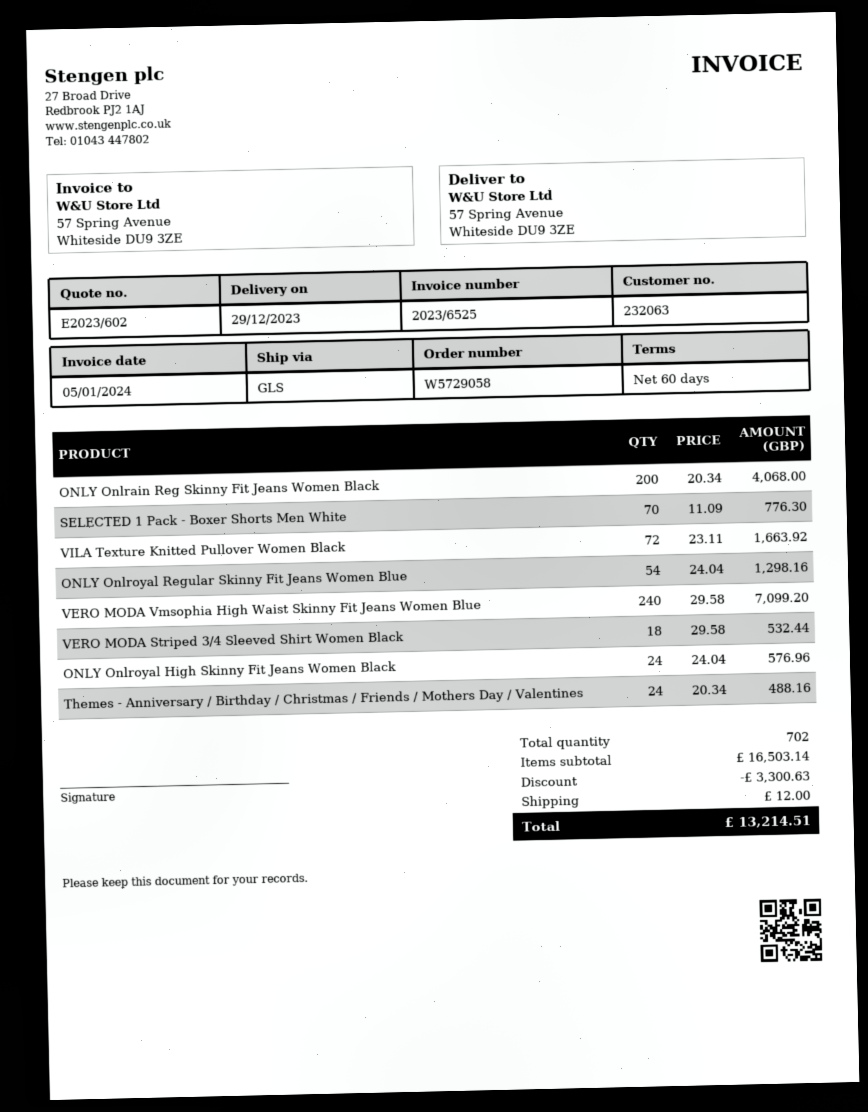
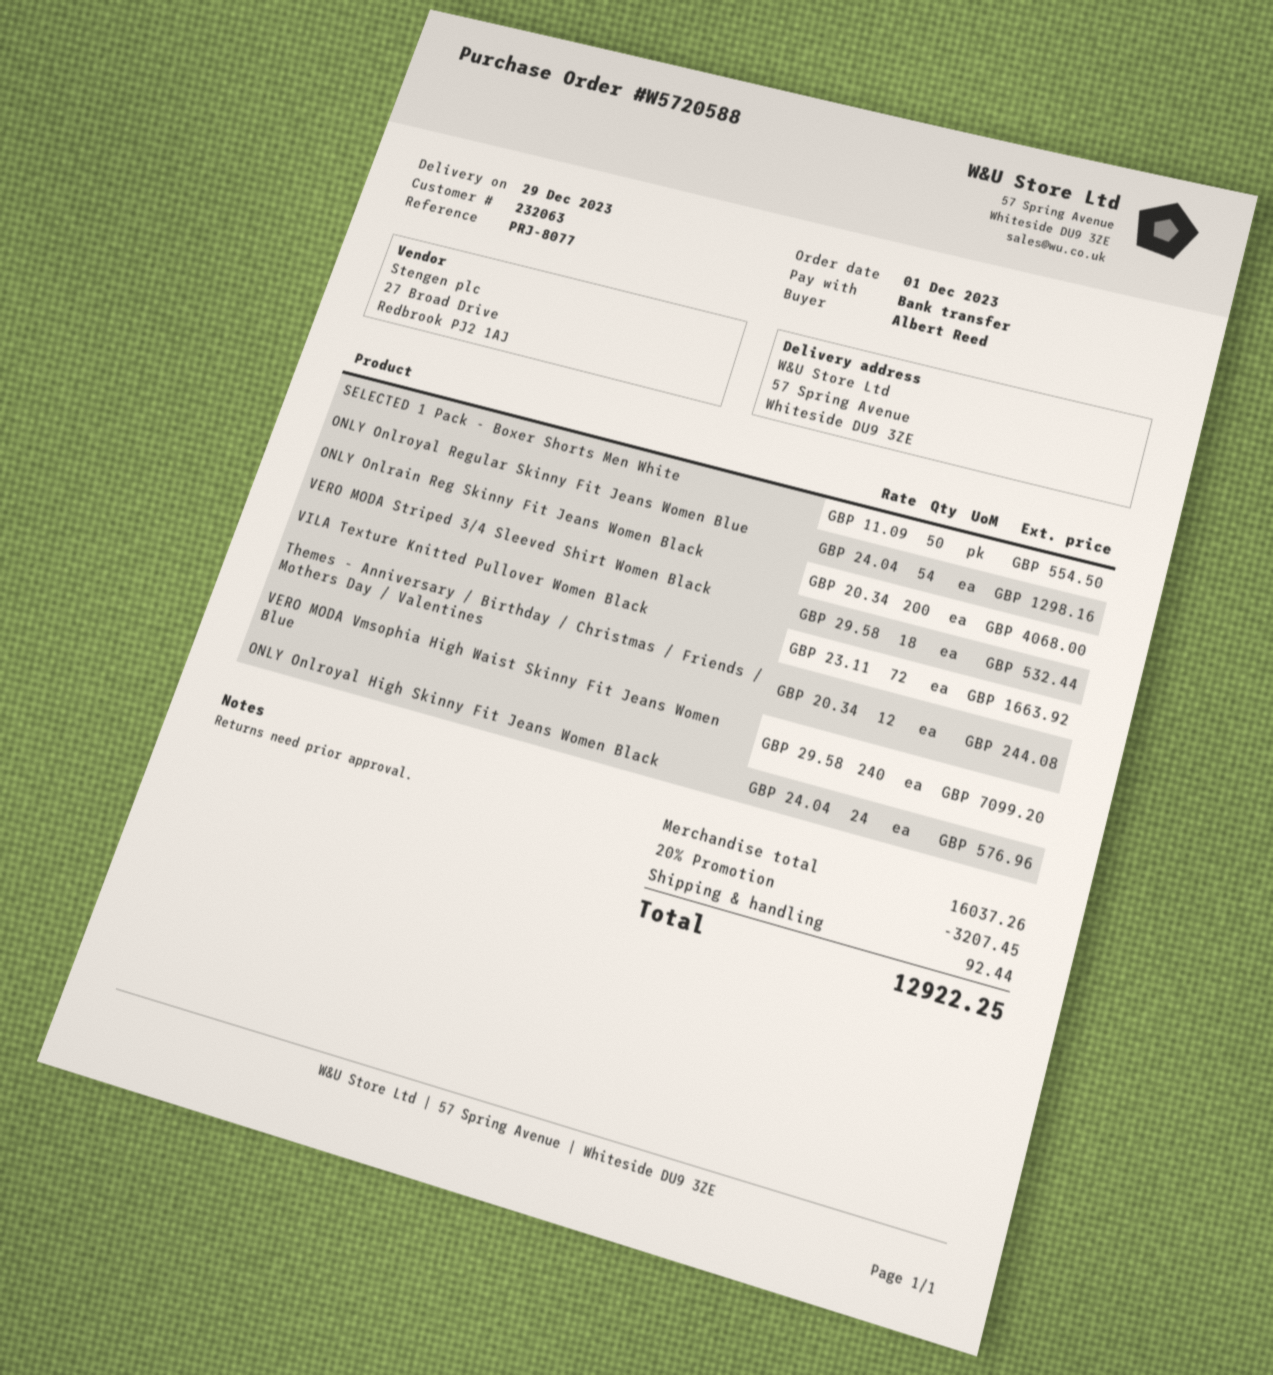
order number: W5729058 -> W5720588
SELECTED 1 Pack - Boxer Shorts Men White: 70 x 11.09 = 776.30 -> 50 x 11.09 = 554.50
Themes - Anniversary / Birthday / Christmas / Friends / Mothers Day / Valentines: 24 x 20.34 = 488.16 -> 12 x 20.34 = 244.08
subtotal: 16503.14 -> 16037.26
discount: 3300.63 -> 3207.45
shipping: 12.00 -> 92.44
total: 13214.51 -> 12922.25

